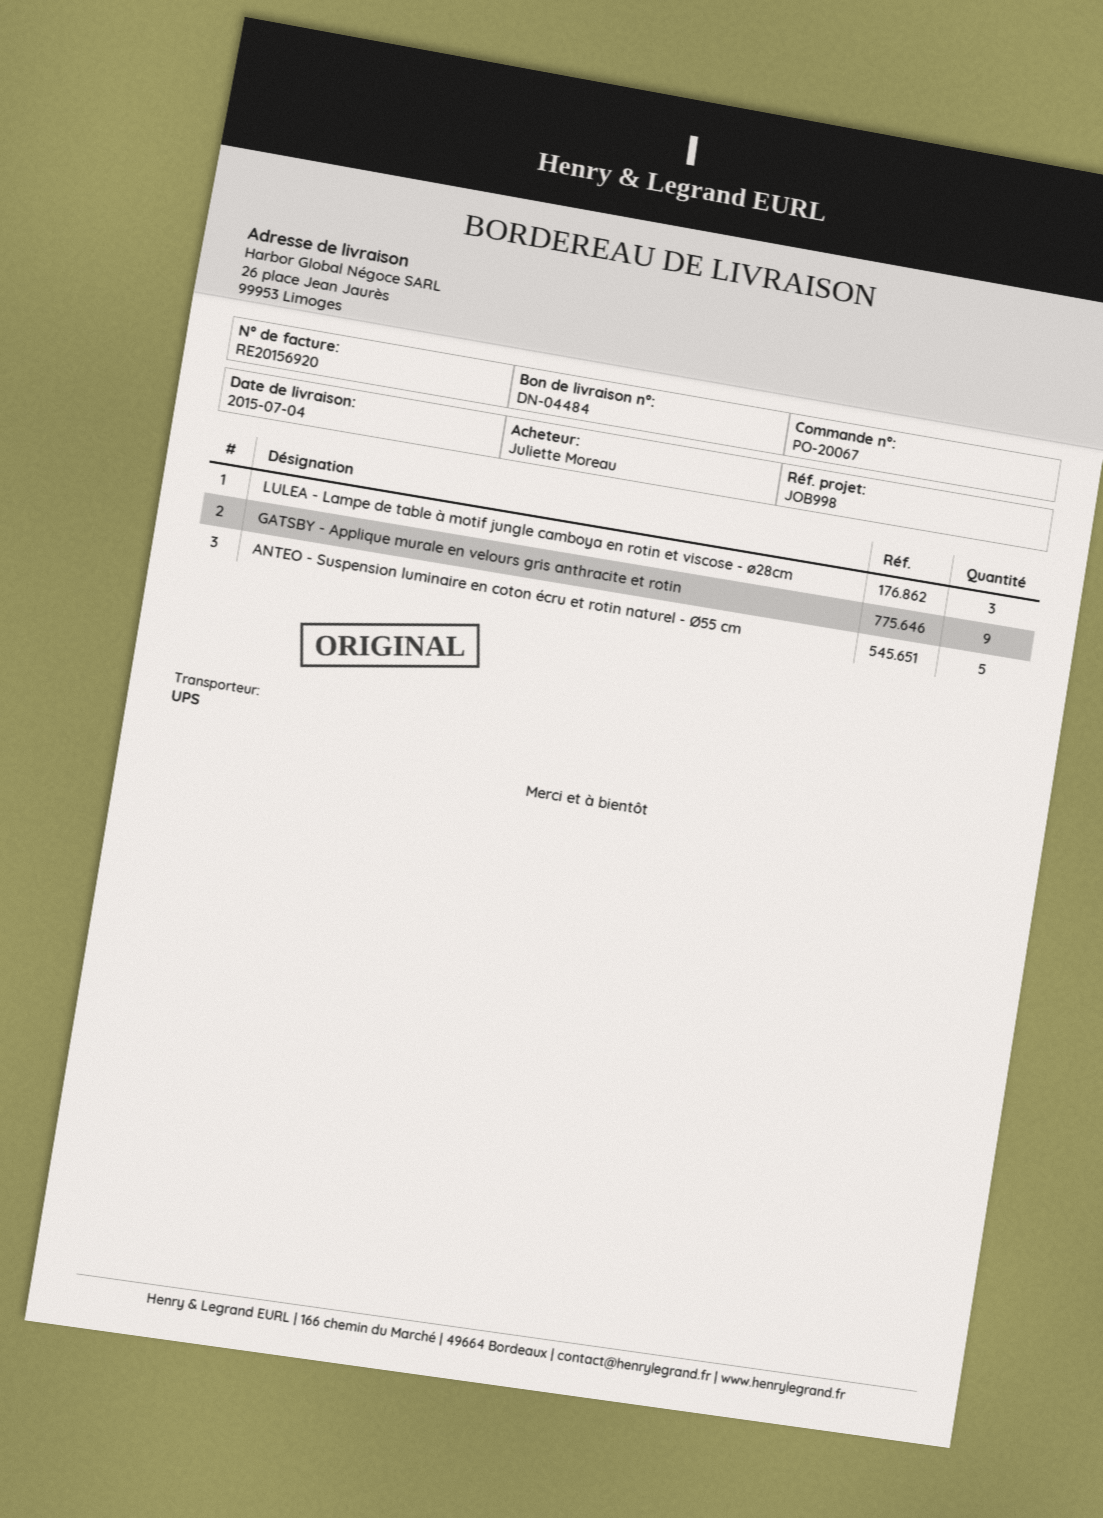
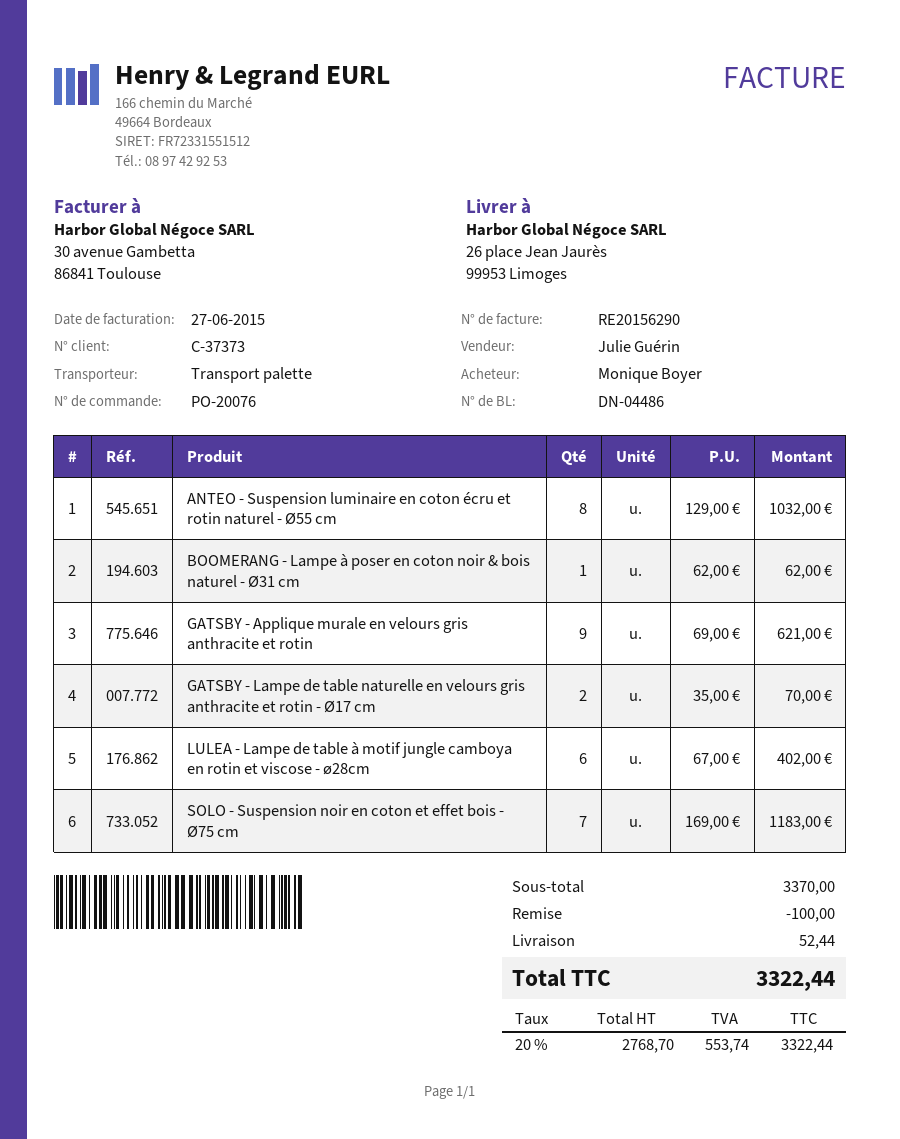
order number: PO-20067 -> PO-20076
delivery note number: DN-04484 -> DN-04486
invoice number: RE20156920 -> RE20156290
ordered by: Juliette Moreau -> Monique Boyer
shipping method: UPS -> pallet freight
LULEA - Lampe de table à motif jungle camboya en rotin et viscose - ø28cm: 3 -> 6
ANTEO - Suspension luminaire en coton écru et rotin naturel - Ø55 cm: 5 -> 8
BOOMERANG - Lampe à poser en coton noir & bois naturel - Ø31 cm: none -> 1
GATSBY - Lampe de table naturelle en velours gris anthracite et rotin - Ø17 cm: none -> 2
SOLO - Suspension noir en coton et effet bois - Ø75 cm: none -> 7

